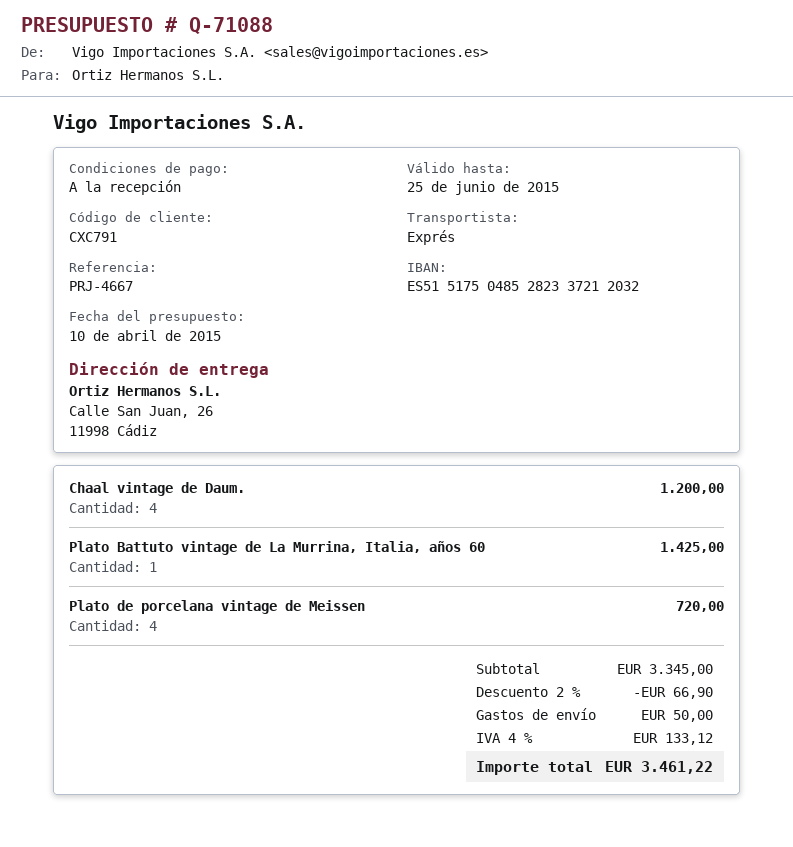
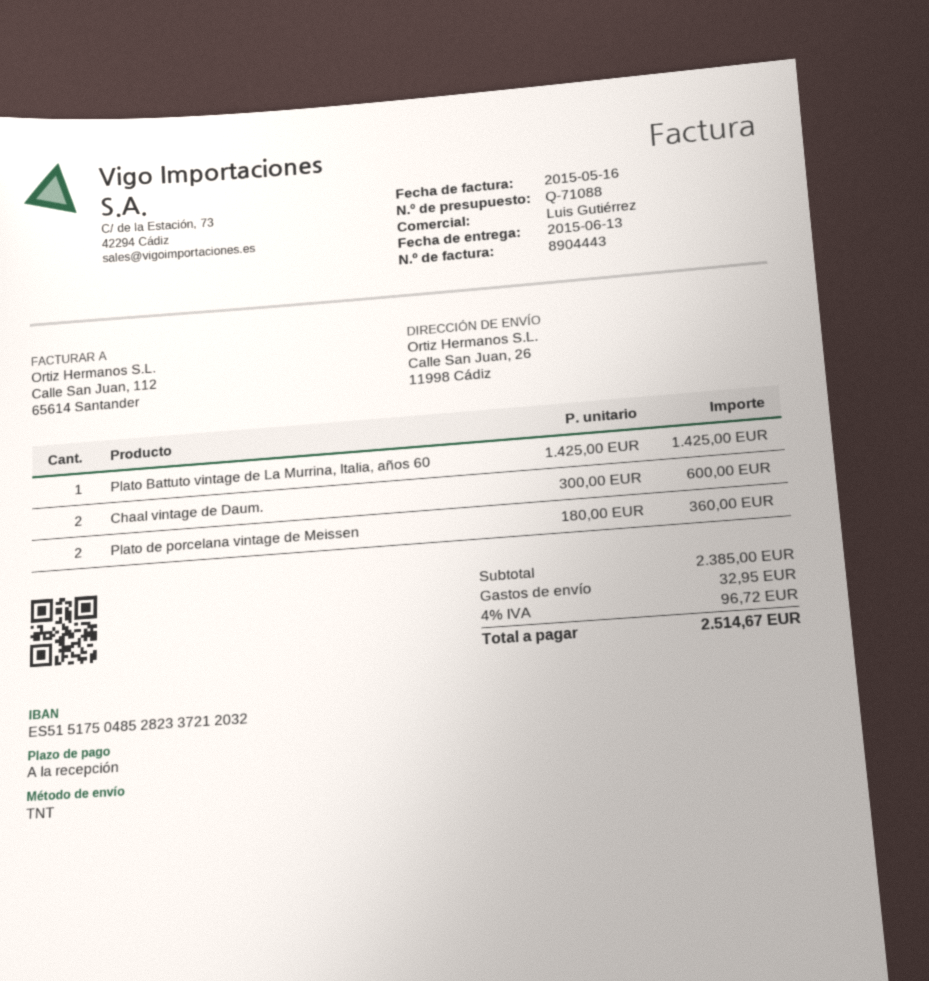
shipping method: express -> TNT
Chaal vintage de Daum.: 4 for 1200.00 -> 2 for 600.00
Plato de porcelana vintage de Meissen: 4 for 720.00 -> 2 for 360.00
subtotal: 3345.00 -> 2385.00
discount: 2% = 66.90 -> none
shipping: 50.00 -> 32.95
tax: 4% = 133.12 -> 4% = 96.72
total: 3461.22 -> 2514.67

